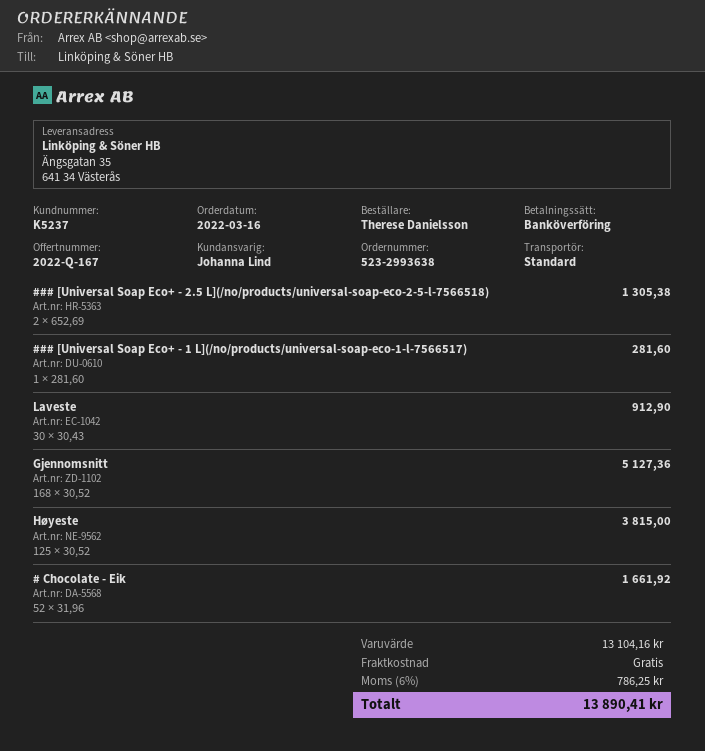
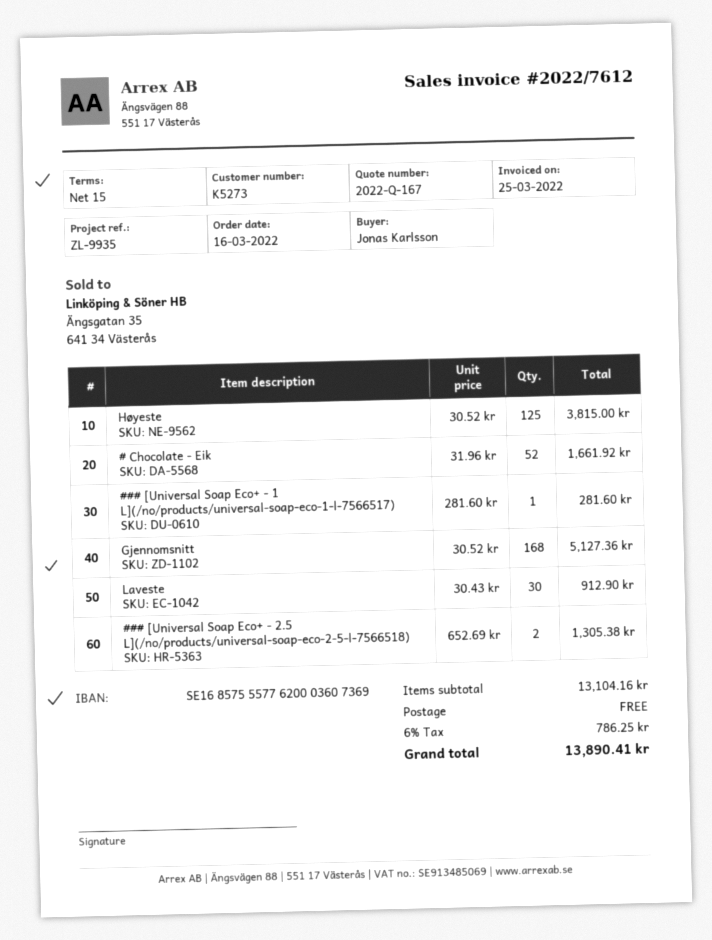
customer number: K5237 -> K5273
ordered by: Therese Danielsson -> Jonas Karlsson

